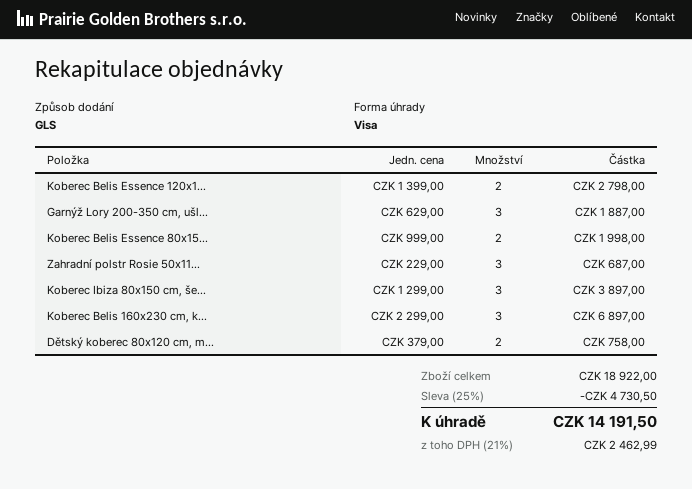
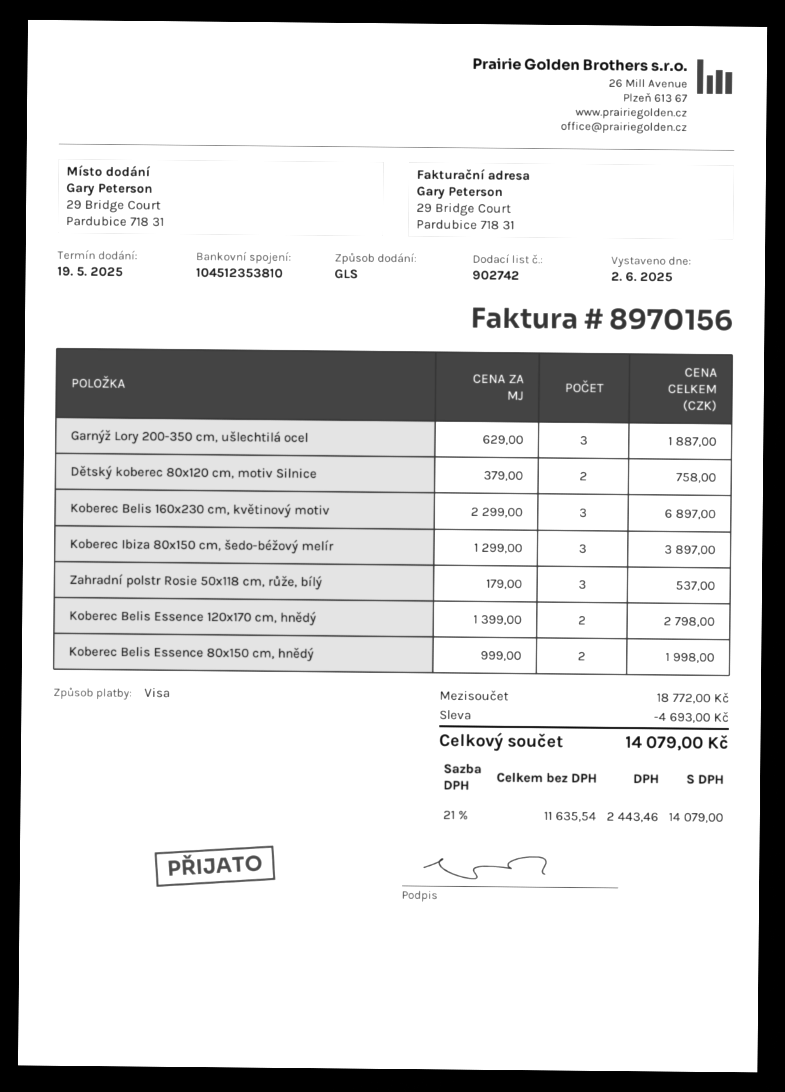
Zahradní polstr Rosie 50x11...: 3 x 229.00 = 687.00 -> 3 x 179.00 = 537.00
subtotal: 18922.00 -> 18772.00
discount: 4730.50 -> 4693.00
tax: 21% = 2462.99 -> 21% = 2443.46
total: 14191.50 -> 14079.00

